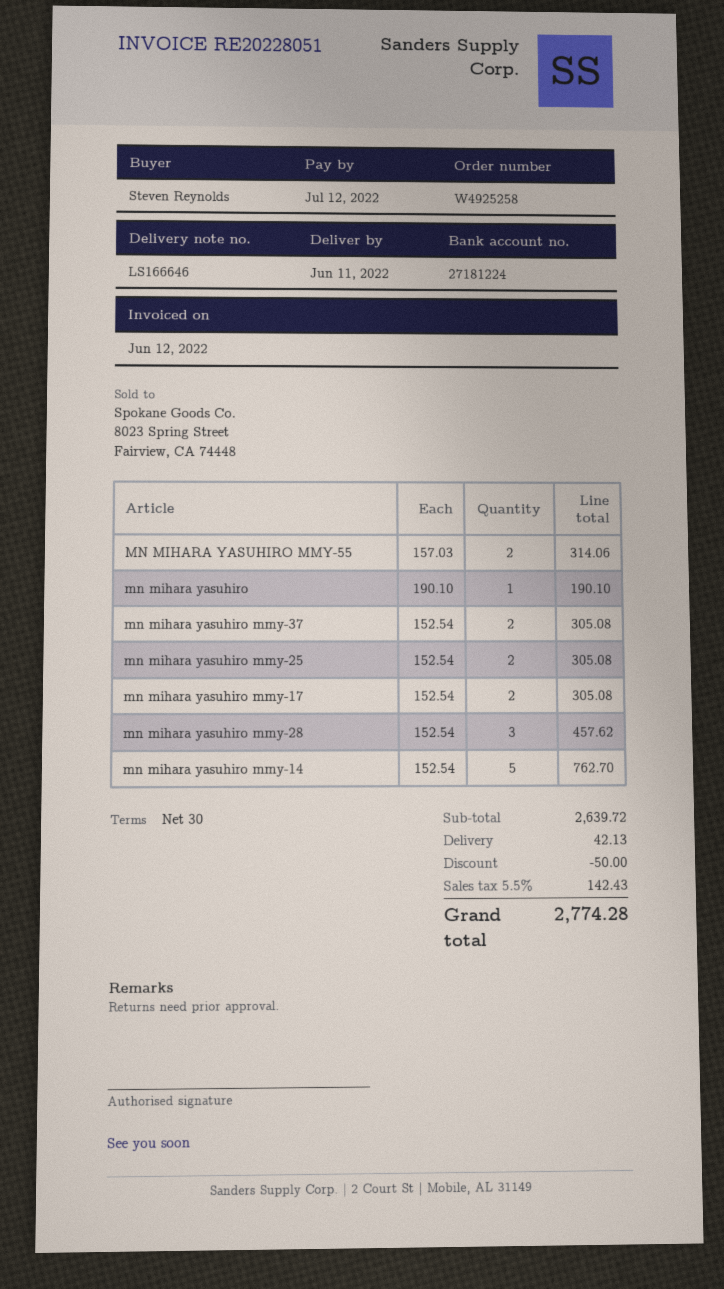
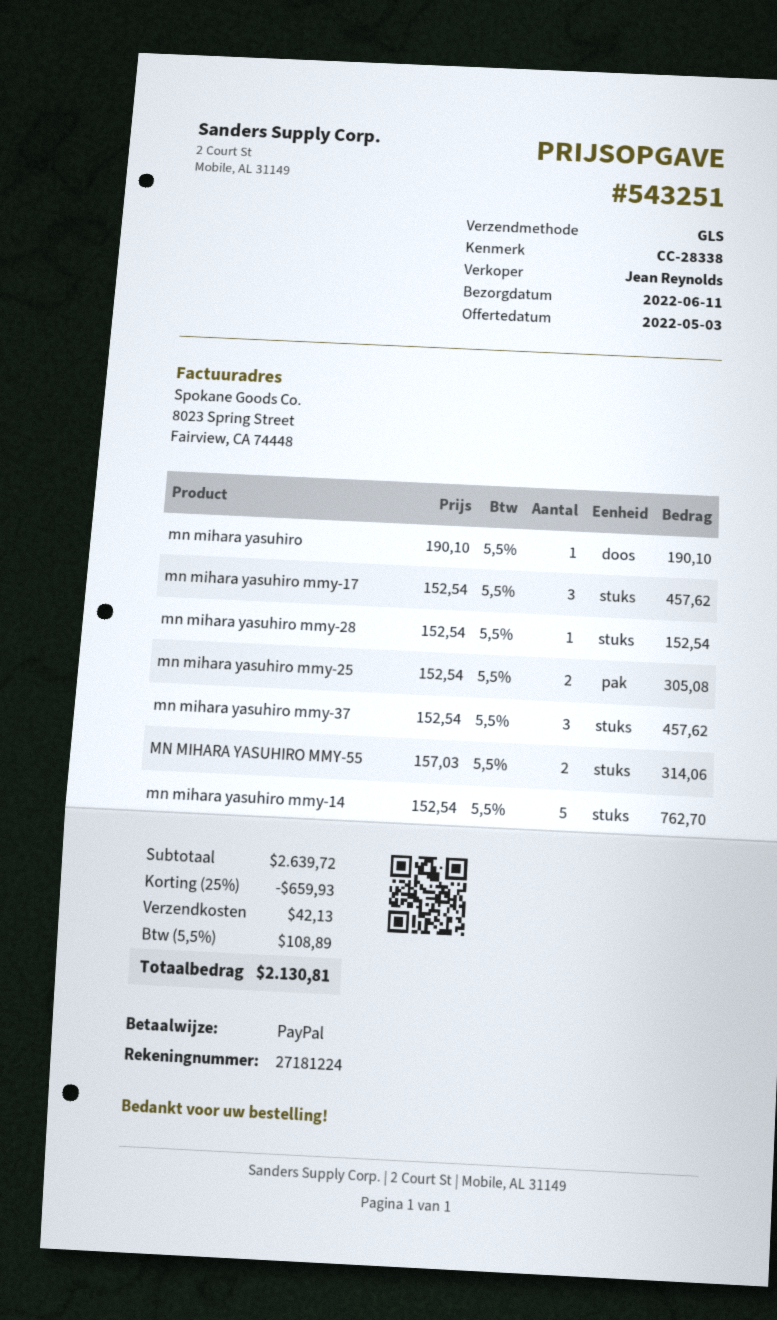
mn mihara yasuhiro mmy-37: 2 x 152.54 = 305.08 -> 3 x 152.54 = 457.62
mn mihara yasuhiro mmy-17: 2 x 152.54 = 305.08 -> 3 x 152.54 = 457.62
mn mihara yasuhiro mmy-28: 3 x 152.54 = 457.62 -> 1 x 152.54 = 152.54
discount: 50.00 -> 659.93
tax: 5.5% = 142.43 -> 5.5% = 108.89
total: 2774.28 -> 2130.81

